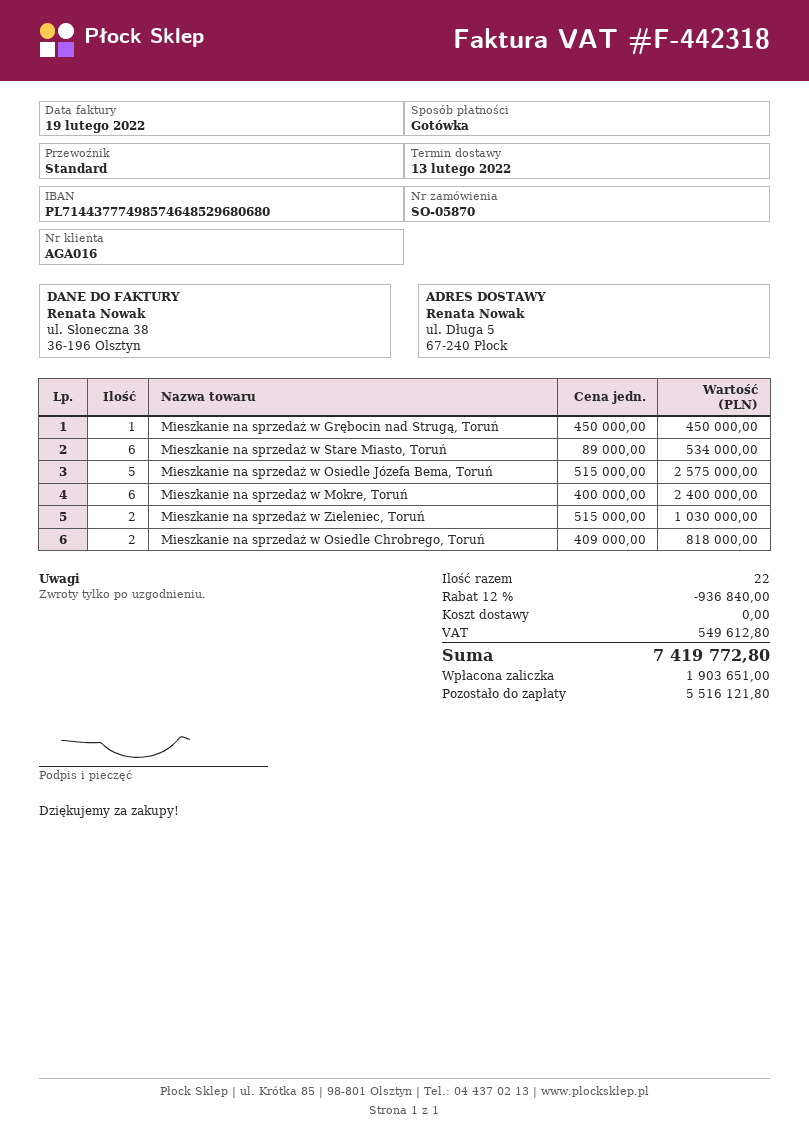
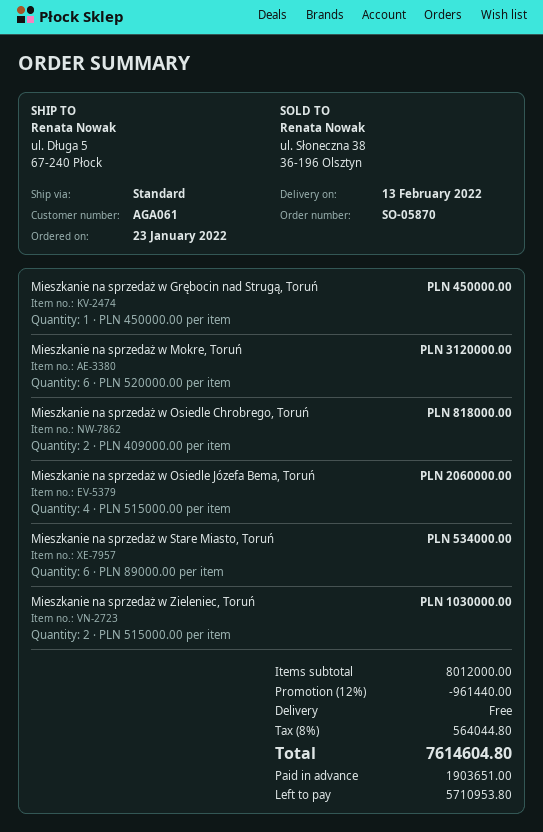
customer number: AGA016 -> AGA061
Mieszkanie na sprzedaż w Osiedle Józefa Bema, Toruń: 5 x 515000.00 = 2575000.00 -> 4 x 515000.00 = 2060000.00
Mieszkanie na sprzedaż w Mokre, Toruń: 6 x 400000.00 = 2400000.00 -> 6 x 520000.00 = 3120000.00
discount: 12% = 936840.00 -> 12% = 961440.00
tax: 549612.80 -> 564044.80
total: 7419772.80 -> 7614604.80
balance: 5516121.80 -> 5710953.80

